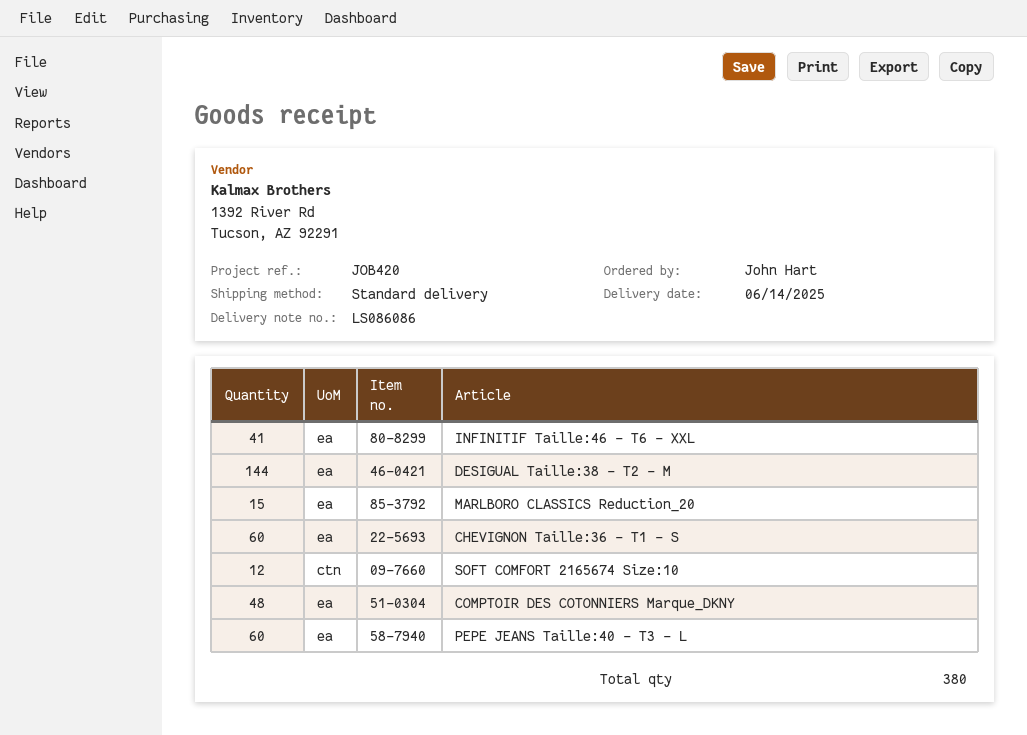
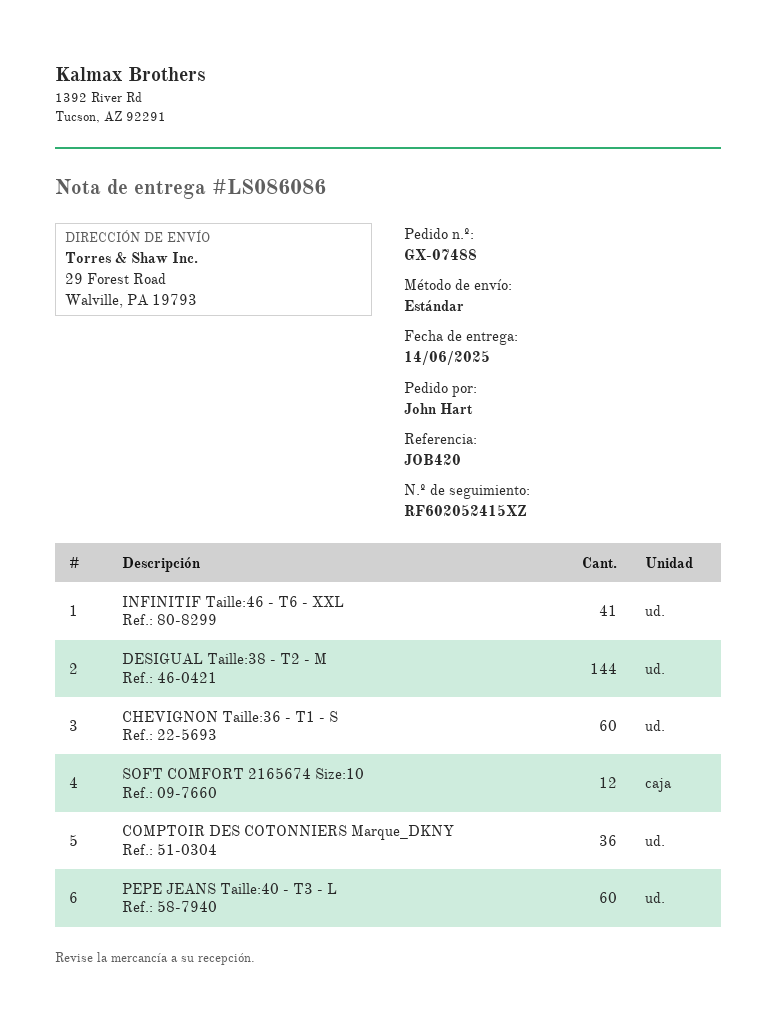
MARLBORO CLASSICS Reduction_20: 15 -> none
COMPTOIR DES COTONNIERS Marque_DKNY: 48 -> 36

